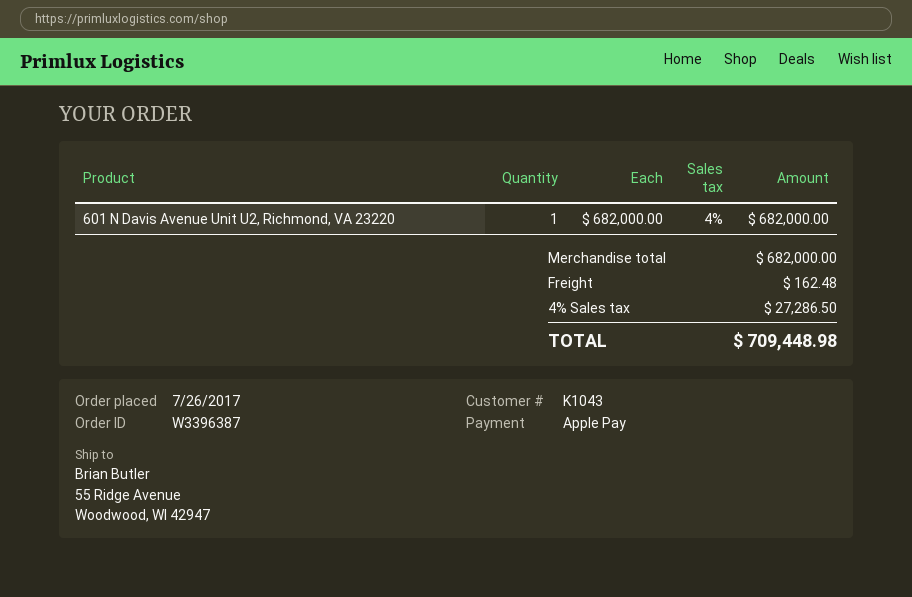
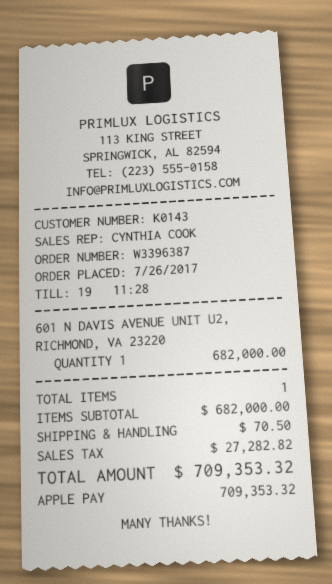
customer number: K1043 -> K0143
shipping: 162.48 -> 70.50
tax: 27286.50 -> 27282.82
total: 709448.98 -> 709353.32

